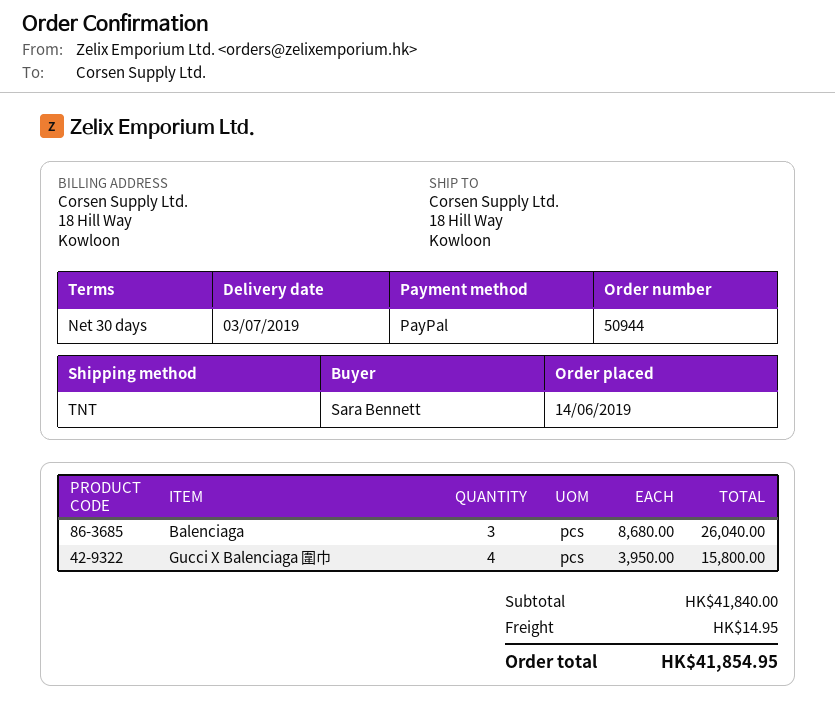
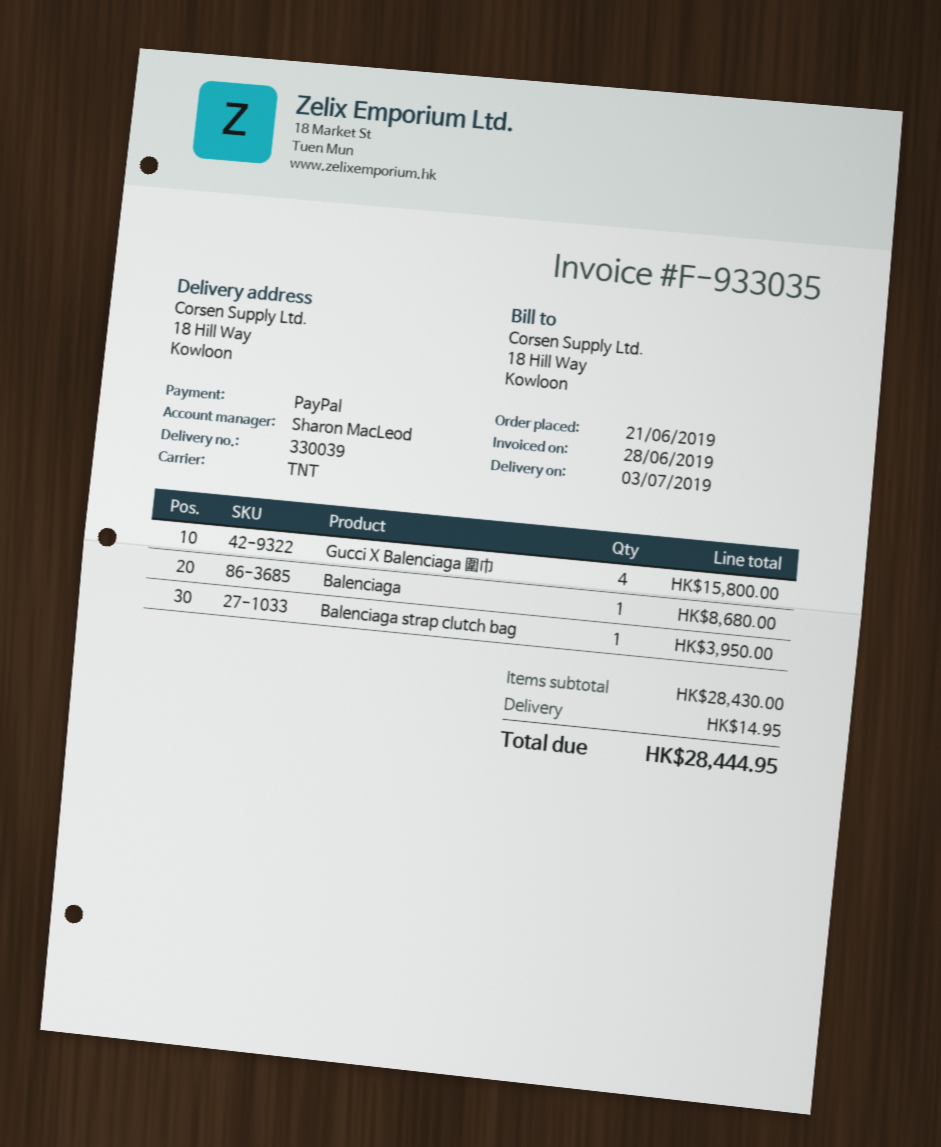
order date: 2019-06-14 -> 2019-06-21
Balenciaga: 3 for 26040.00 -> 1 for 8680.00
Balenciaga strap clutch bag: none -> 1 for 3950.00
subtotal: 41840.00 -> 28430.00
total: 41854.95 -> 28444.95

